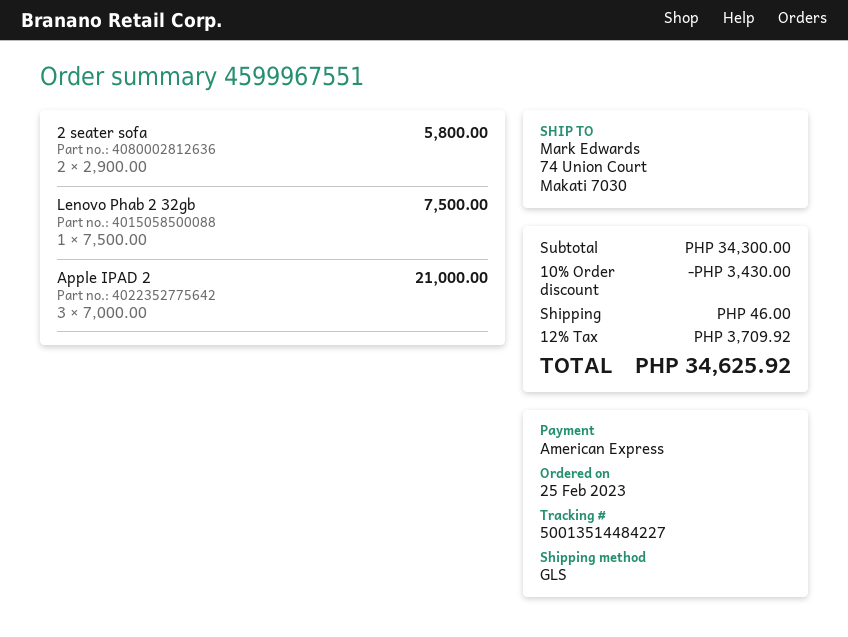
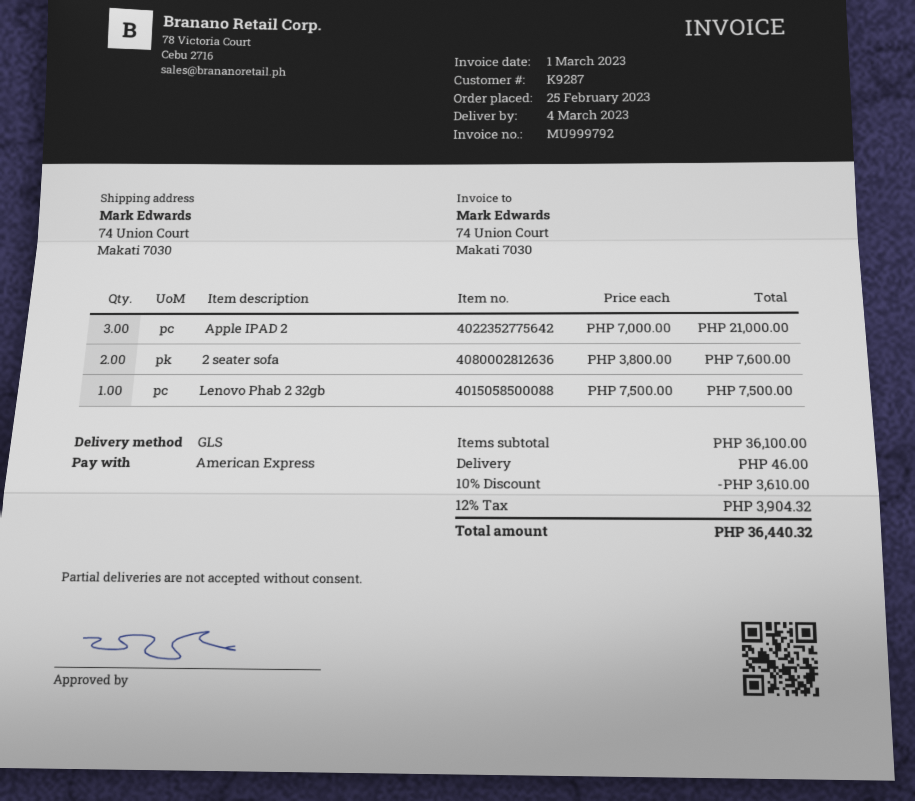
2 seater sofa: 2 x 2900.00 = 5800.00 -> 2 x 3800.00 = 7600.00
subtotal: 34300.00 -> 36100.00
discount: 10% = 3430.00 -> 10% = 3610.00
tax: 12% = 3709.92 -> 12% = 3904.32
total: 34625.92 -> 36440.32

